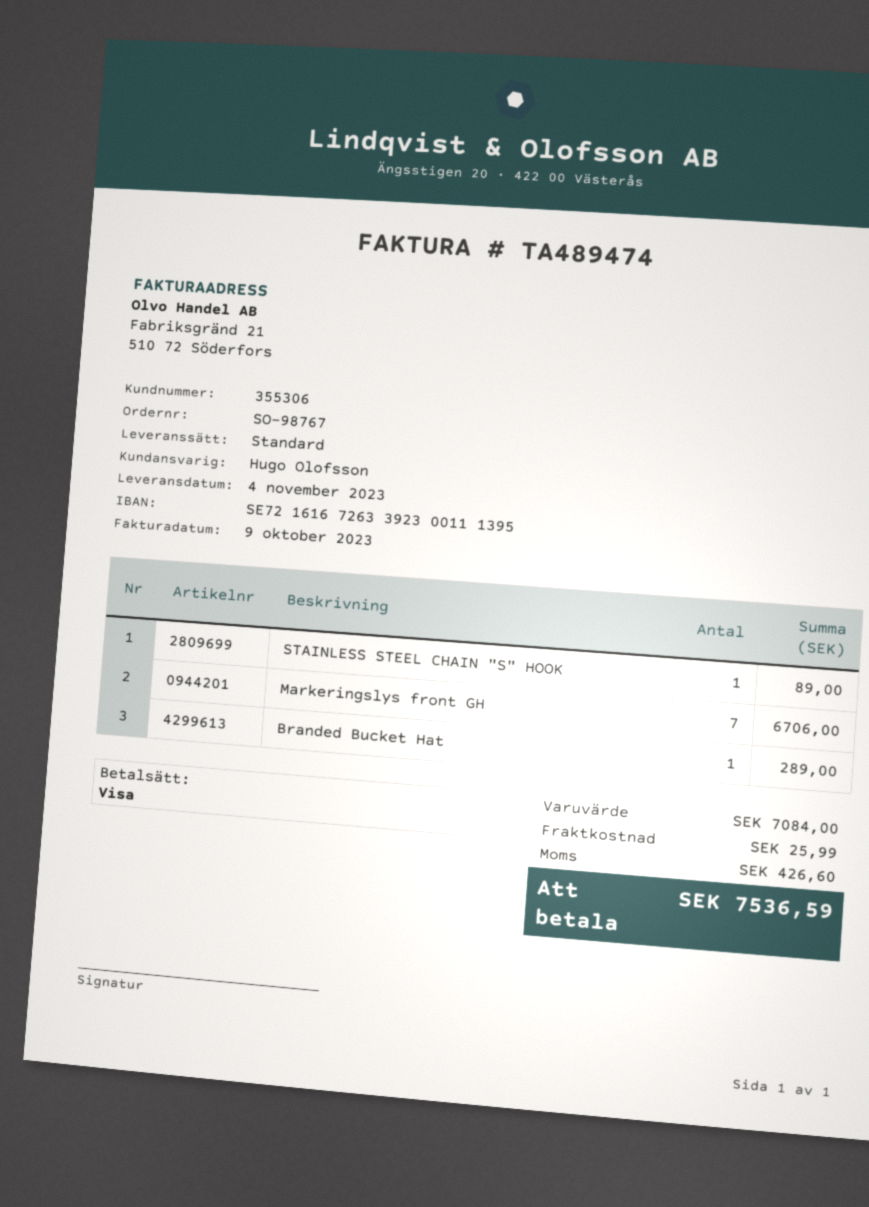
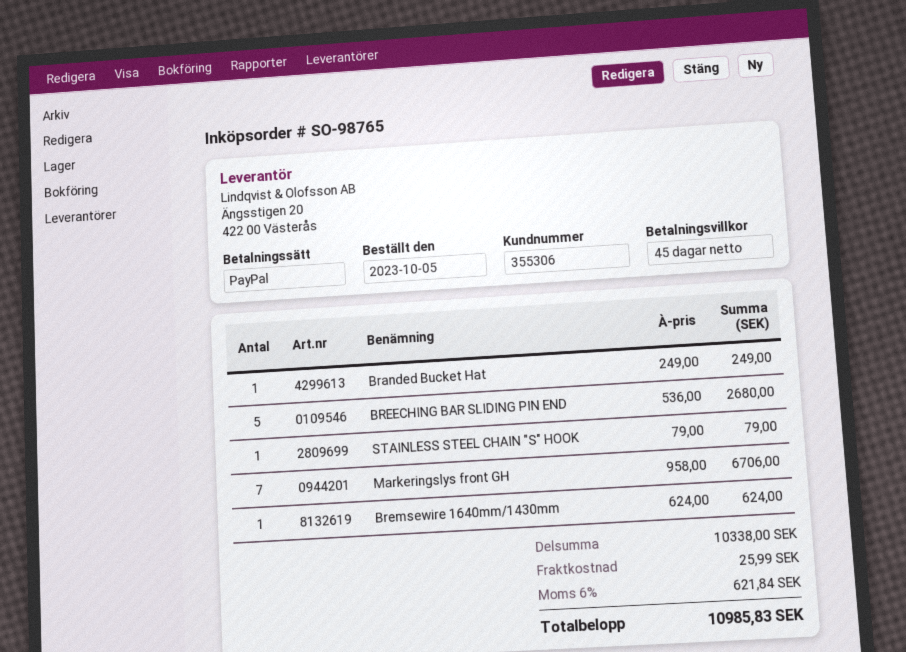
order number: SO-98767 -> SO-98765
payment method: Visa -> PayPal
STAINLESS STEEL CHAIN "S" HOOK: 1 for 89.00 -> 1 for 79.00
Branded Bucket Hat: 1 for 289.00 -> 1 for 249.00
BREECHING BAR SLIDING PIN END: none -> 5 for 2680.00
Bremsewire 1640mm/1430mm: none -> 1 for 624.00
subtotal: 7084.00 -> 10338.00
tax: 426.60 -> 621.84
total: 7536.59 -> 10985.83

